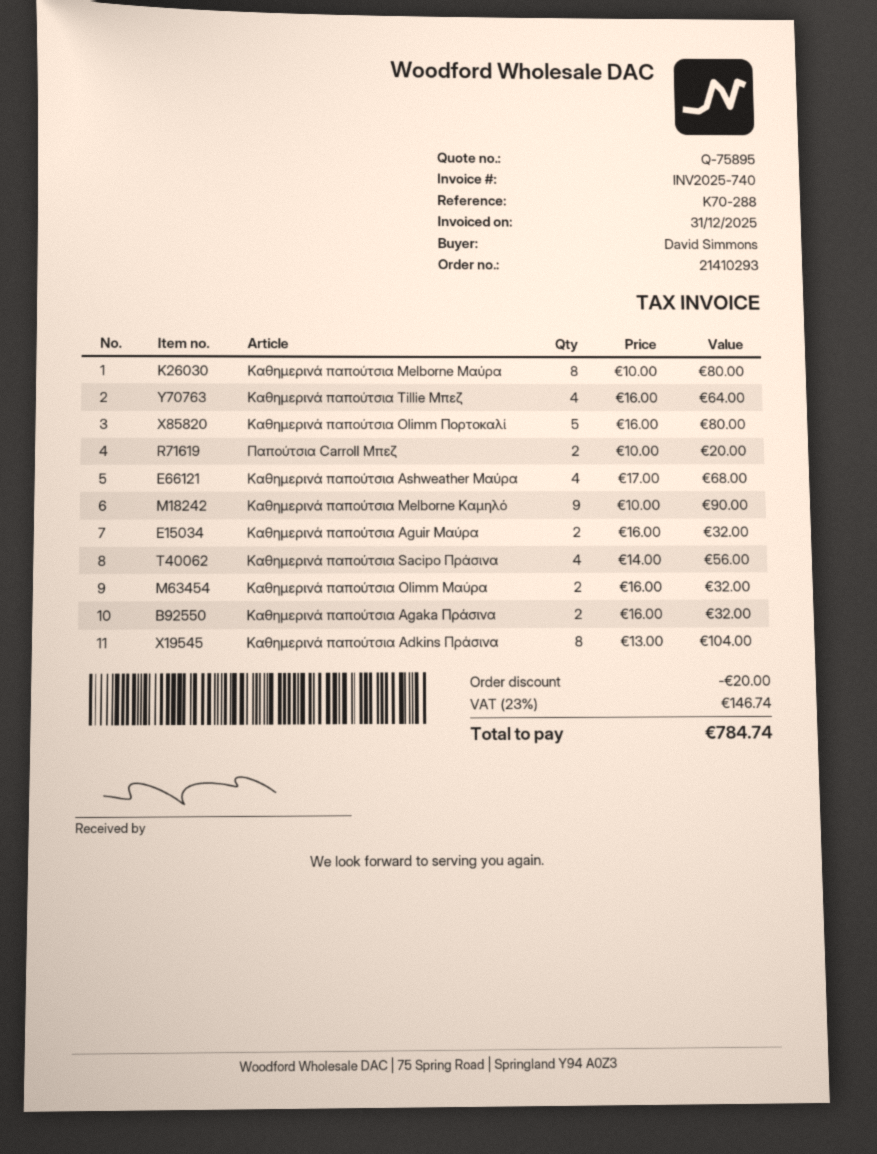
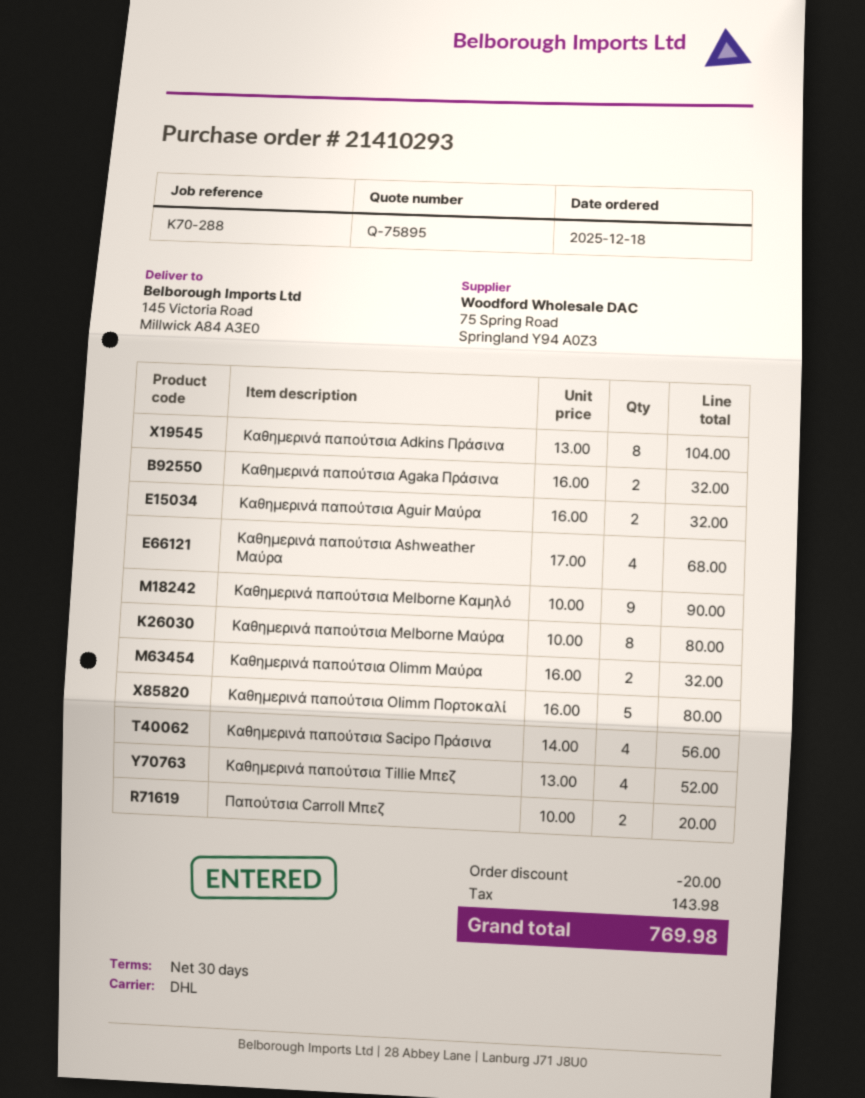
Καθημερινά παπούτσια Tillie Μπεζ: 4 x 16.00 = 64.00 -> 4 x 13.00 = 52.00
tax: 146.74 -> 143.98
total: 784.74 -> 769.98

